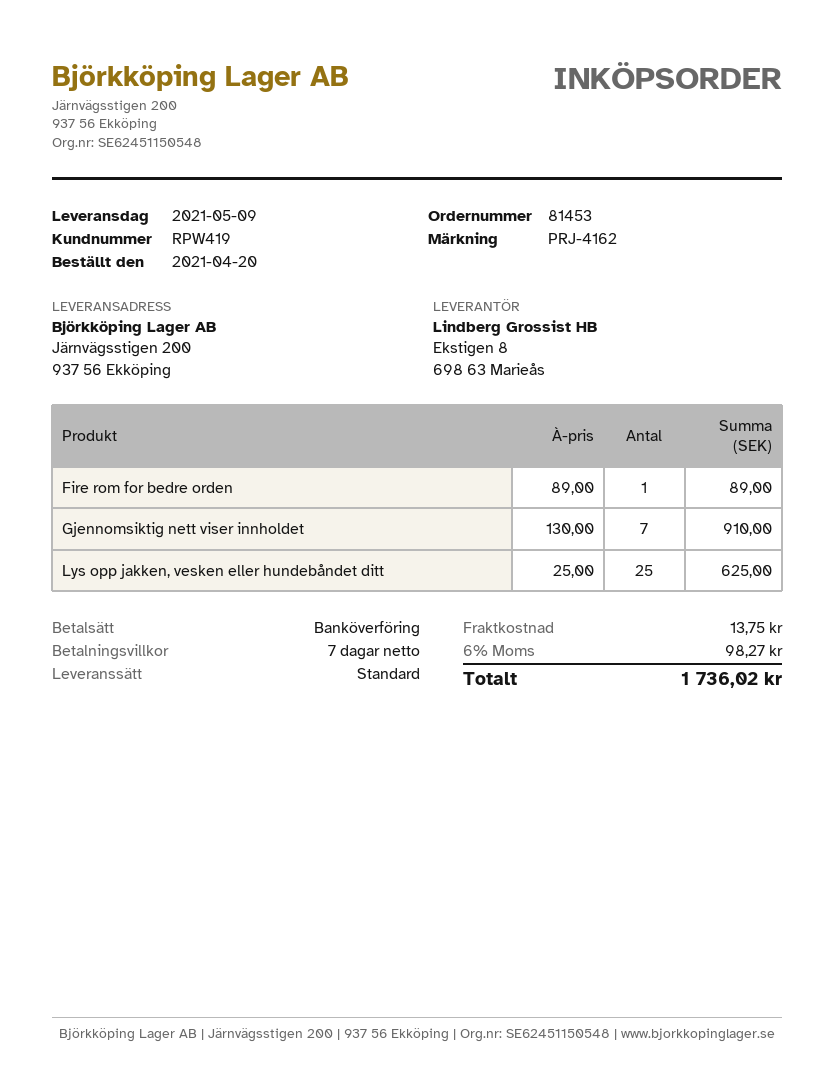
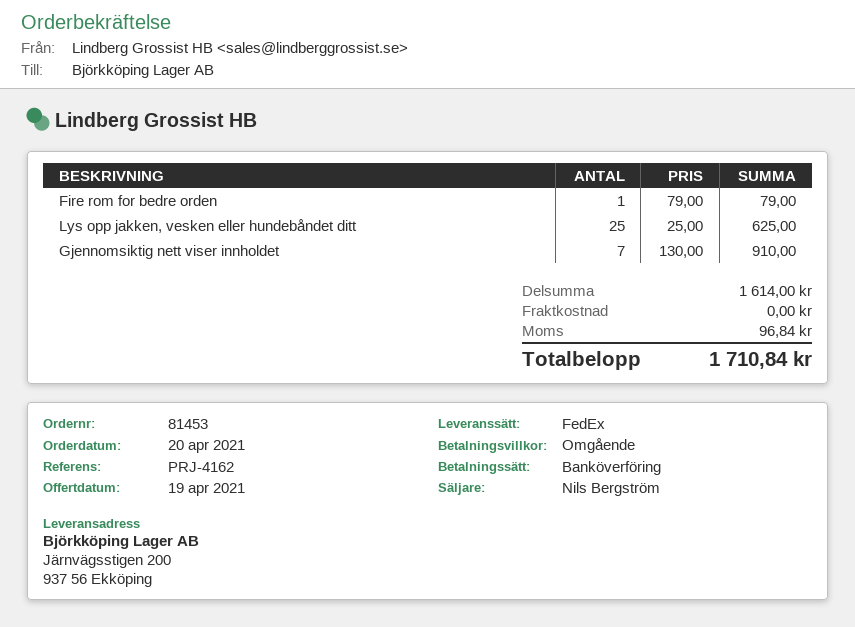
payment terms: 7 days -> on receipt
shipping method: standard -> FedEx
Fire rom for bedre orden: 1 x 89.00 = 89.00 -> 1 x 79.00 = 79.00
shipping: 13.75 -> 0.00
tax: 98.27 -> 96.84
total: 1736.02 -> 1710.84

